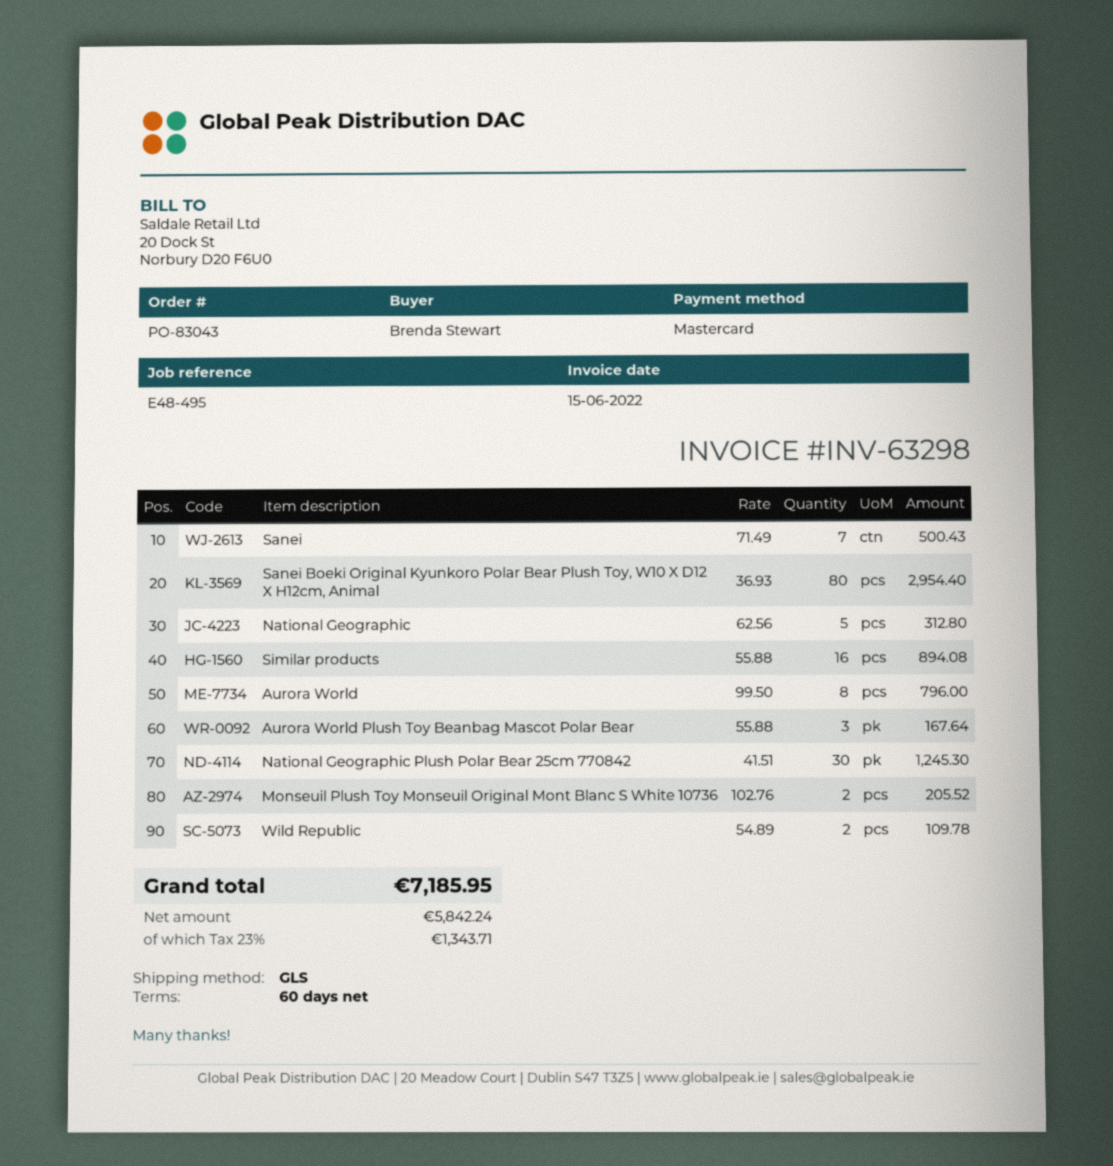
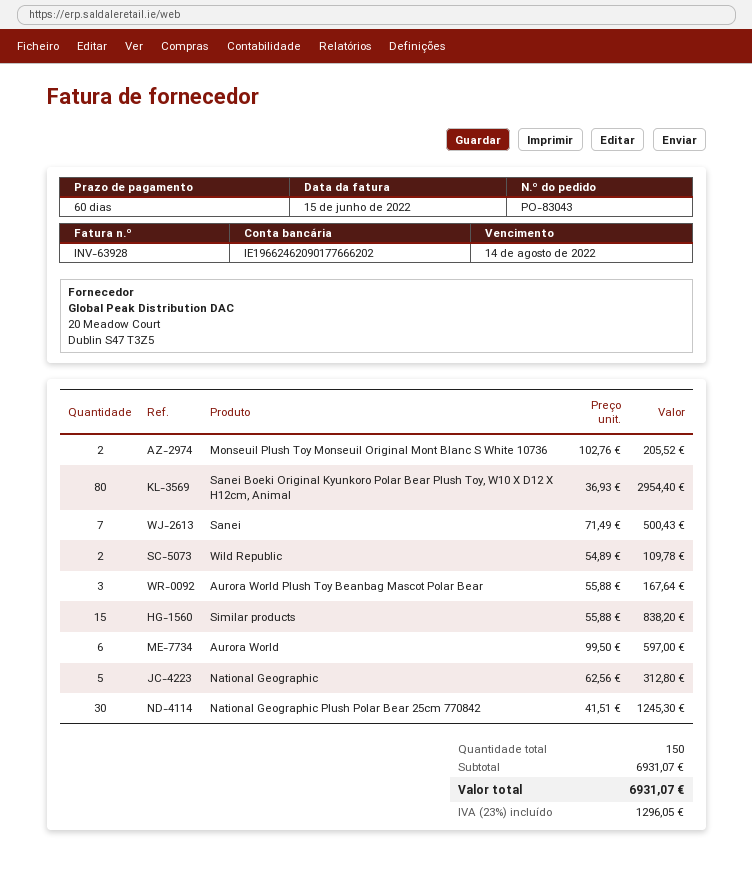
invoice number: INV-63298 -> INV-63928
Similar products: 16 x 55.88 = 894.08 -> 15 x 55.88 = 838.20
Aurora World: 8 x 99.50 = 796.00 -> 6 x 99.50 = 597.00
tax: 23% = 1343.71 -> 23% = 1296.05
total: 7185.95 -> 6931.07

